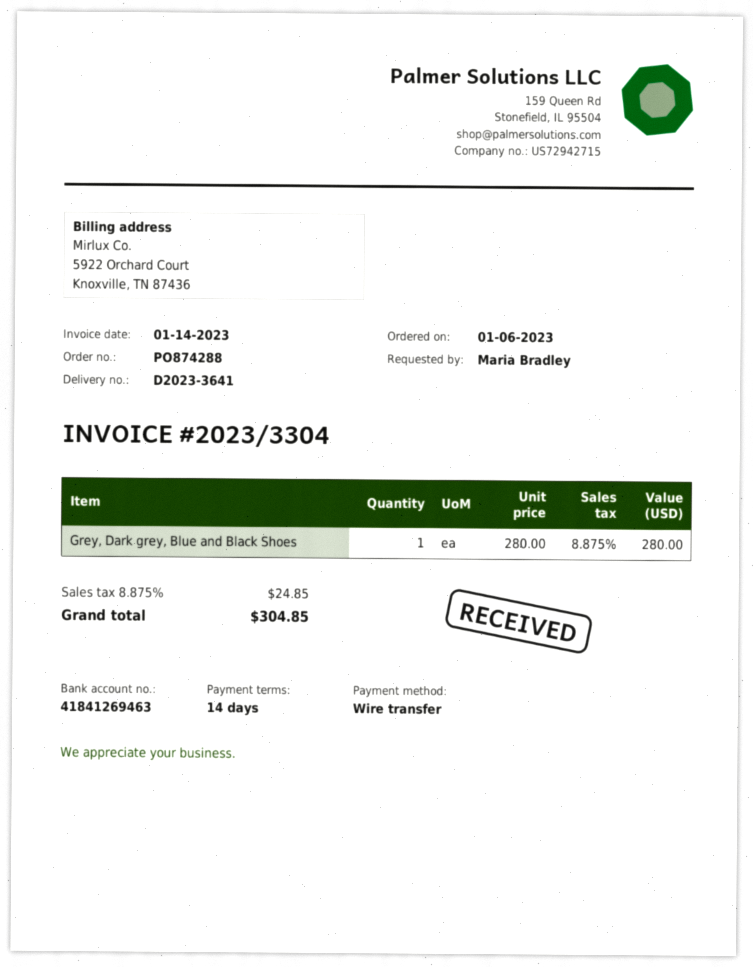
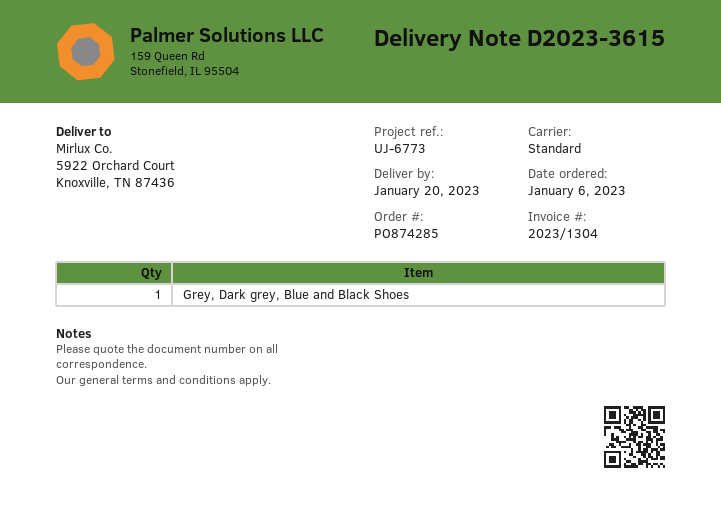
order number: PO874288 -> PO874285
delivery note number: D2023-3641 -> D2023-3615
invoice number: 2023/3304 -> 2023/1304

